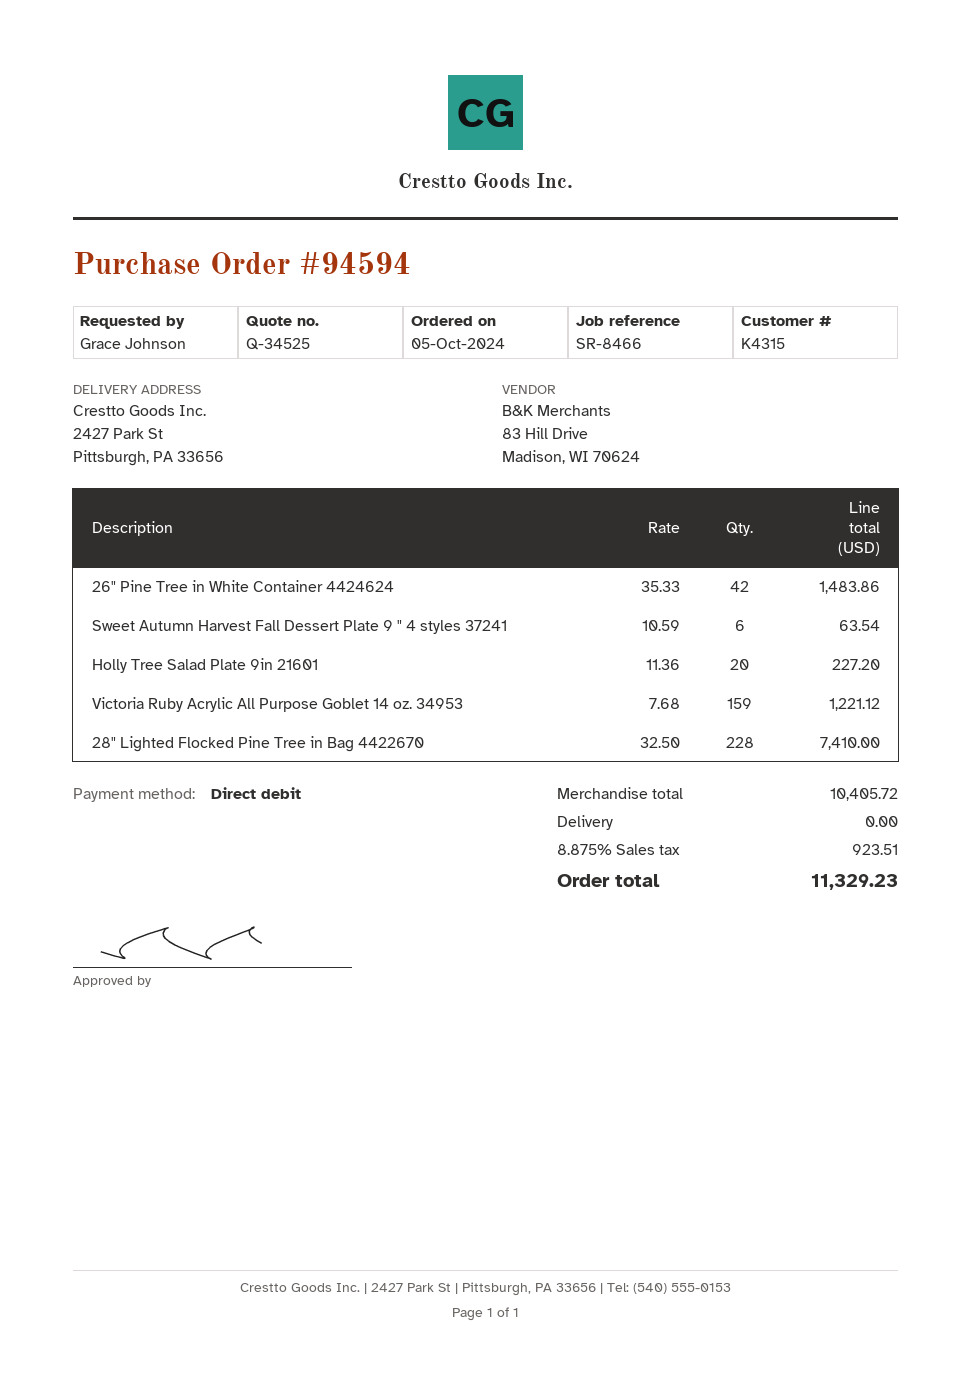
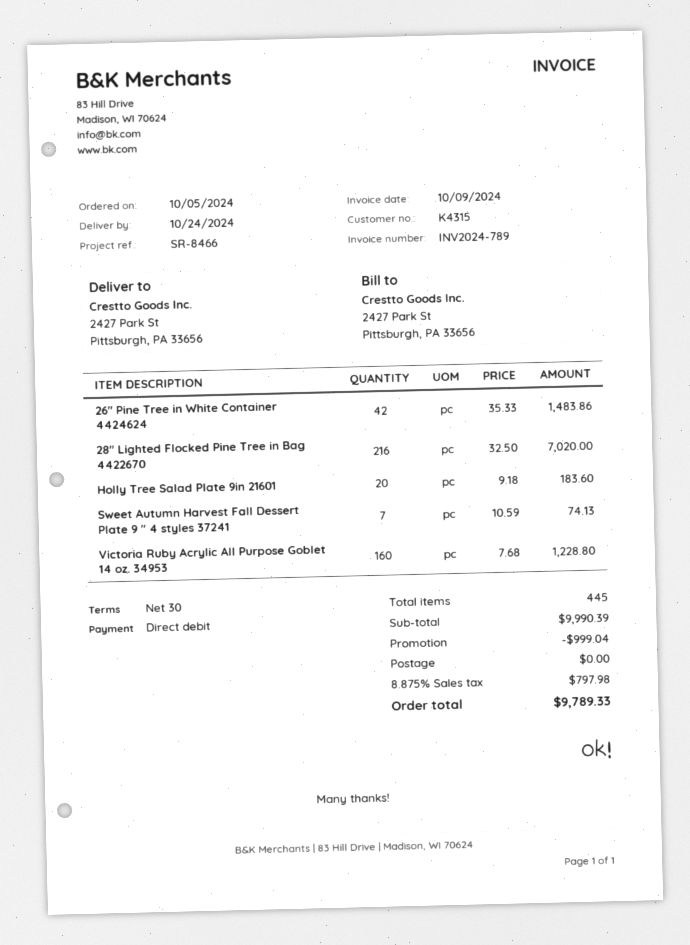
Sweet Autumn Harvest Fall Dessert Plate 9 " 4 styles 37241: 6 x 10.59 = 63.54 -> 7 x 10.59 = 74.13
Holly Tree Salad Plate 9in 21601: 20 x 11.36 = 227.20 -> 20 x 9.18 = 183.60
Victoria Ruby Acrylic All Purpose Goblet 14 oz. 34953: 159 x 7.68 = 1221.12 -> 160 x 7.68 = 1228.80
28" Lighted Flocked Pine Tree in Bag 4422670: 228 x 32.50 = 7410.00 -> 216 x 32.50 = 7020.00
subtotal: 10405.72 -> 9990.39
discount: none -> 999.04
tax: 8.875% = 923.51 -> 8.875% = 797.98
total: 11329.23 -> 9789.33

